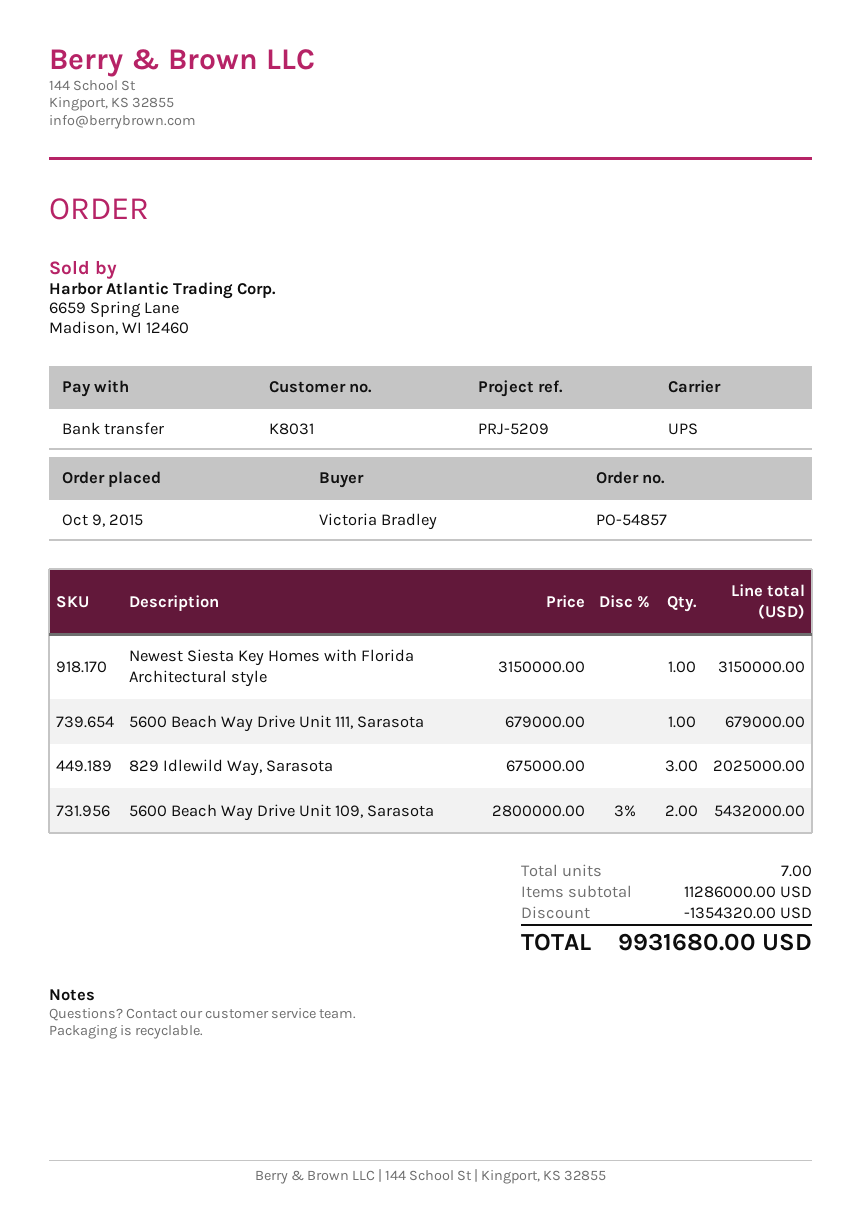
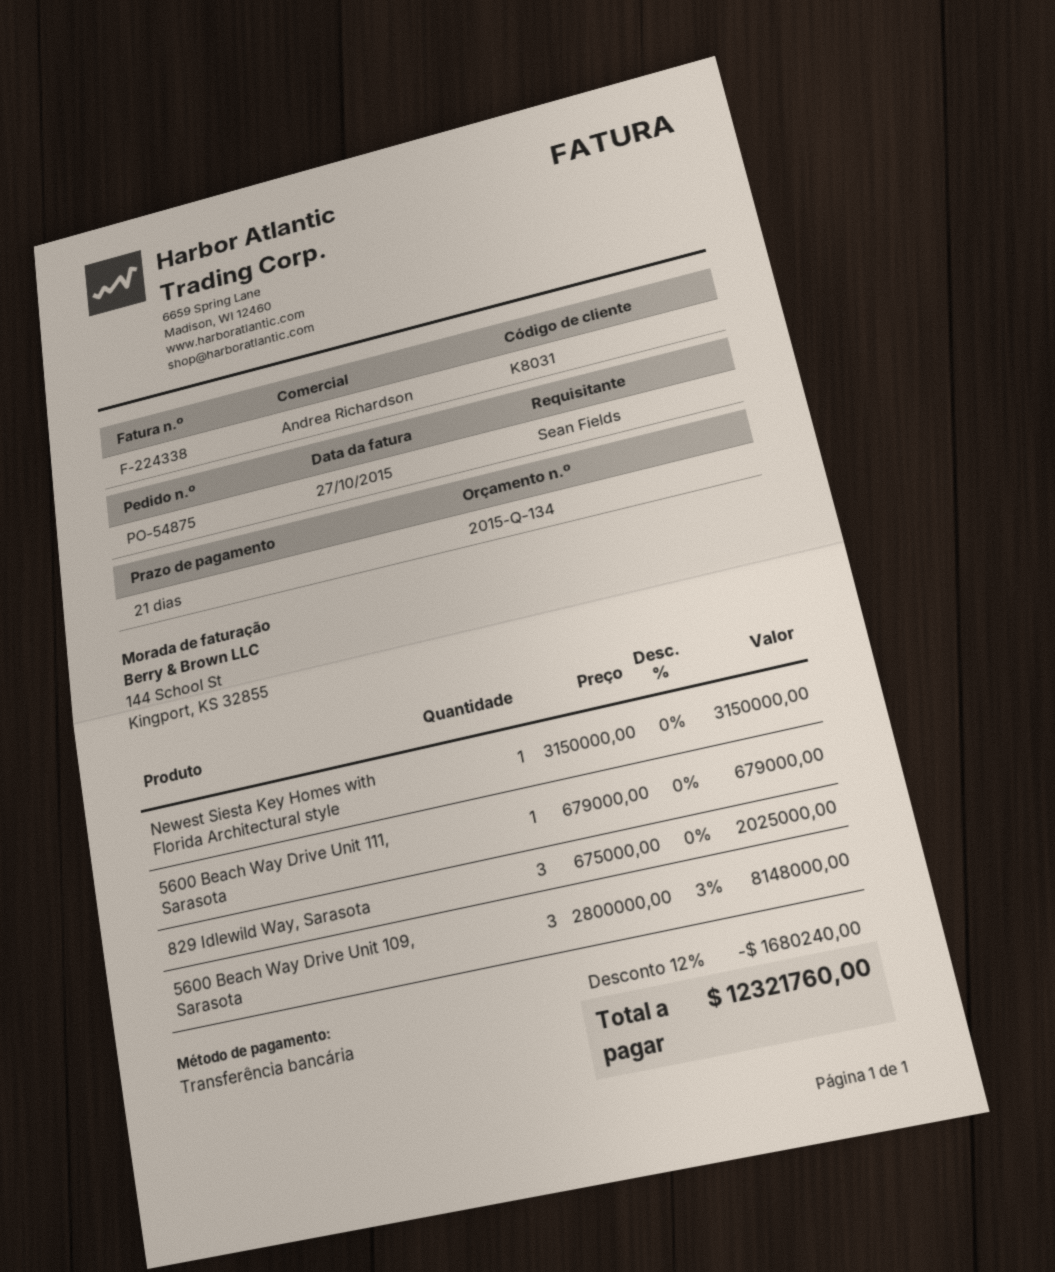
order number: PO-54857 -> PO-54875
ordered by: Victoria Bradley -> Sean Fields
5600 Beach Way Drive Unit 109, Sarasota: 2 x 2800000.00 - 3% = 5432000.00 -> 3 x 2800000.00 - 3% = 8148000.00
discount: 1354320.00 -> 1680240.00
total: 9931680.00 -> 12321760.00

